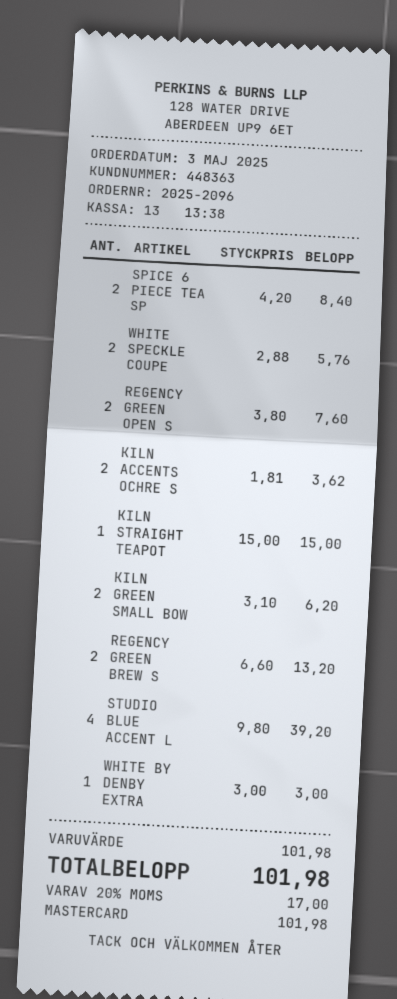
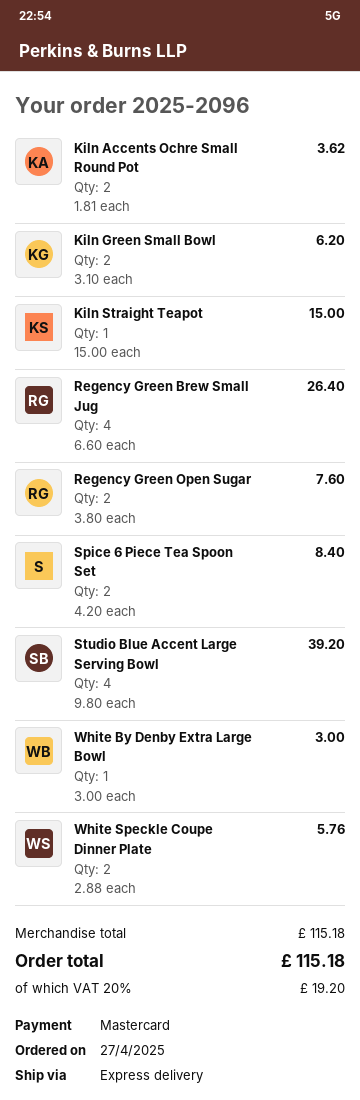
order date: 2025-05-03 -> 2025-04-27
REGENCY GREEN BREW S: 2 x 6.60 = 13.20 -> 4 x 6.60 = 26.40
subtotal: 101.98 -> 115.18
tax: 20% = 17.00 -> 20% = 19.20
total: 101.98 -> 115.18

